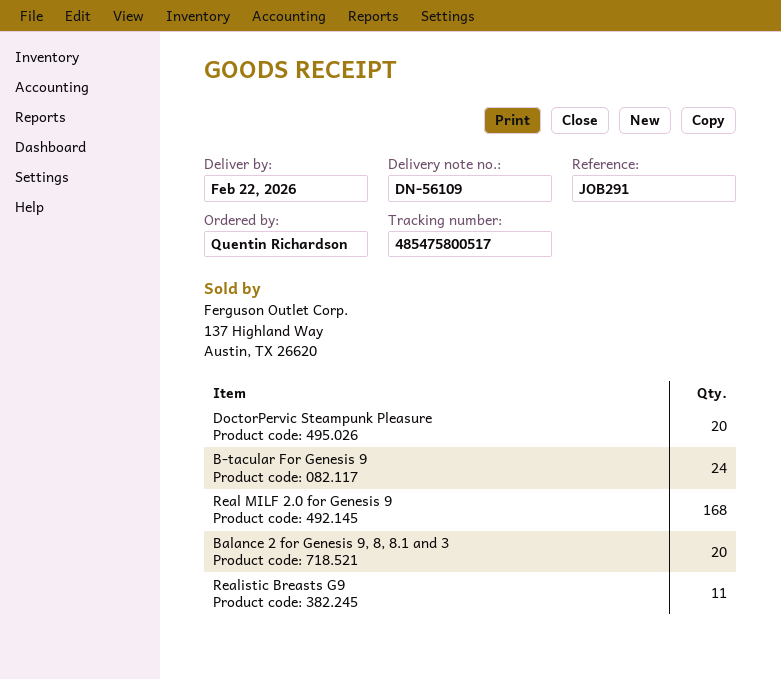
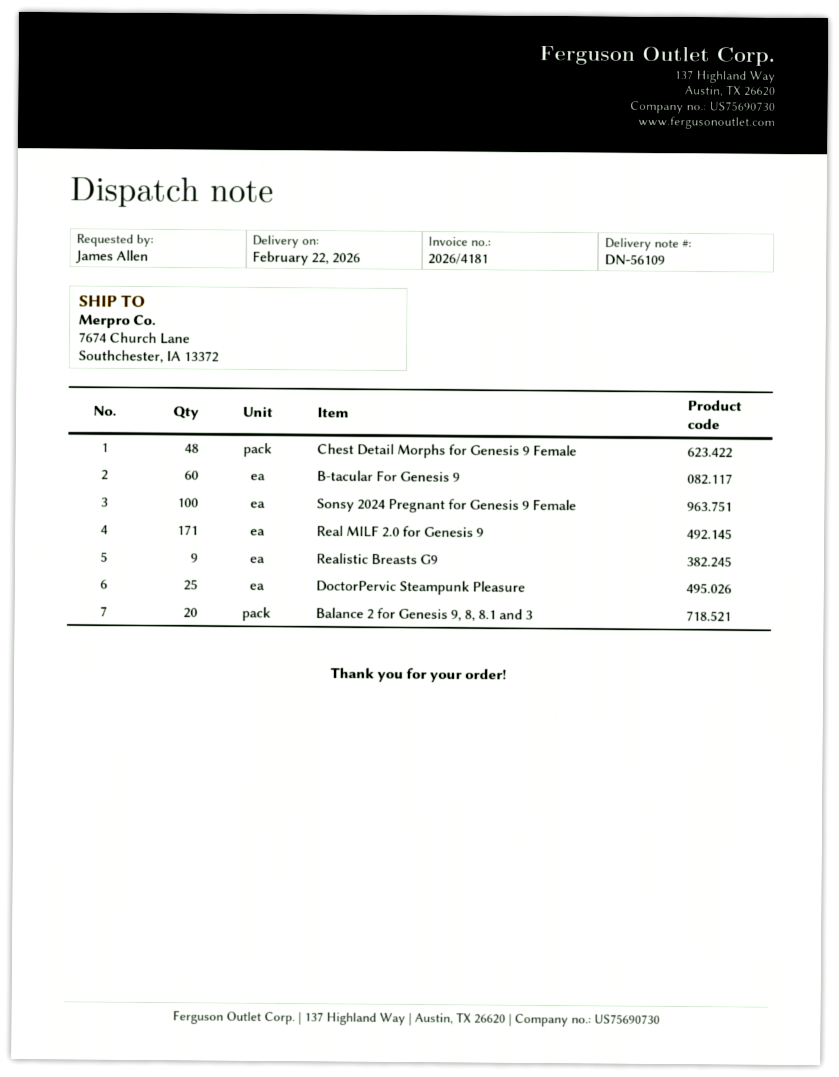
ordered by: Quentin Richardson -> James Allen
DoctorPervic Steampunk Pleasure: 20 -> 25
B-tacular For Genesis 9: 24 -> 60
Real MILF 2.0 for Genesis 9: 168 -> 171
Realistic Breasts G9: 11 -> 9
Chest Detail Morphs for Genesis 9 Female: none -> 48
Sonsy 2024 Pregnant for Genesis 9 Female: none -> 100

